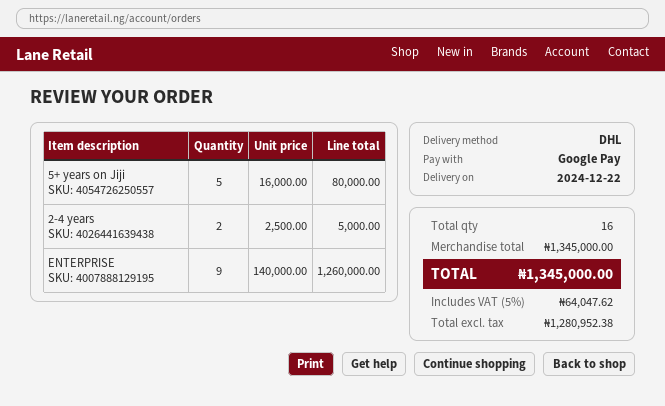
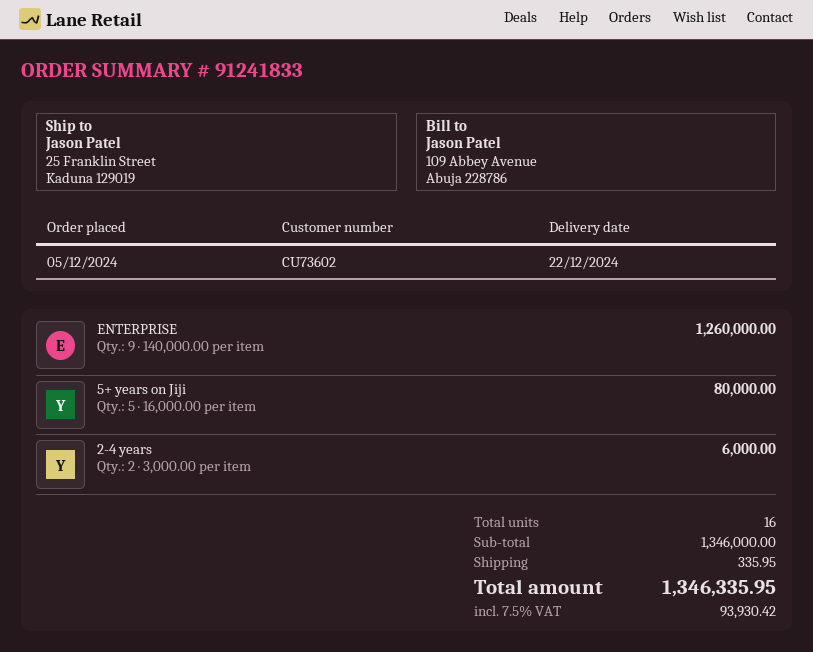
2-4 years: 2 x 2500.00 = 5000.00 -> 2 x 3000.00 = 6000.00
subtotal: 1345000.00 -> 1346000.00
shipping: none -> 335.95
tax: 5% = 64047.62 -> 7.5% = 93930.42
total: 1345000.00 -> 1346335.95

